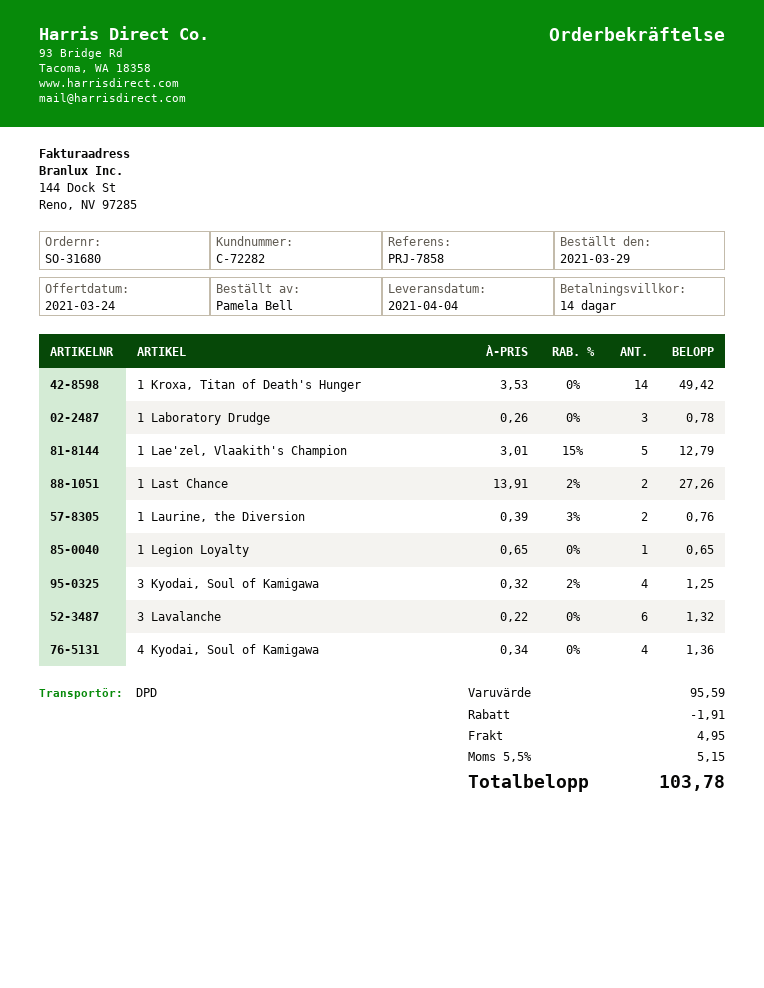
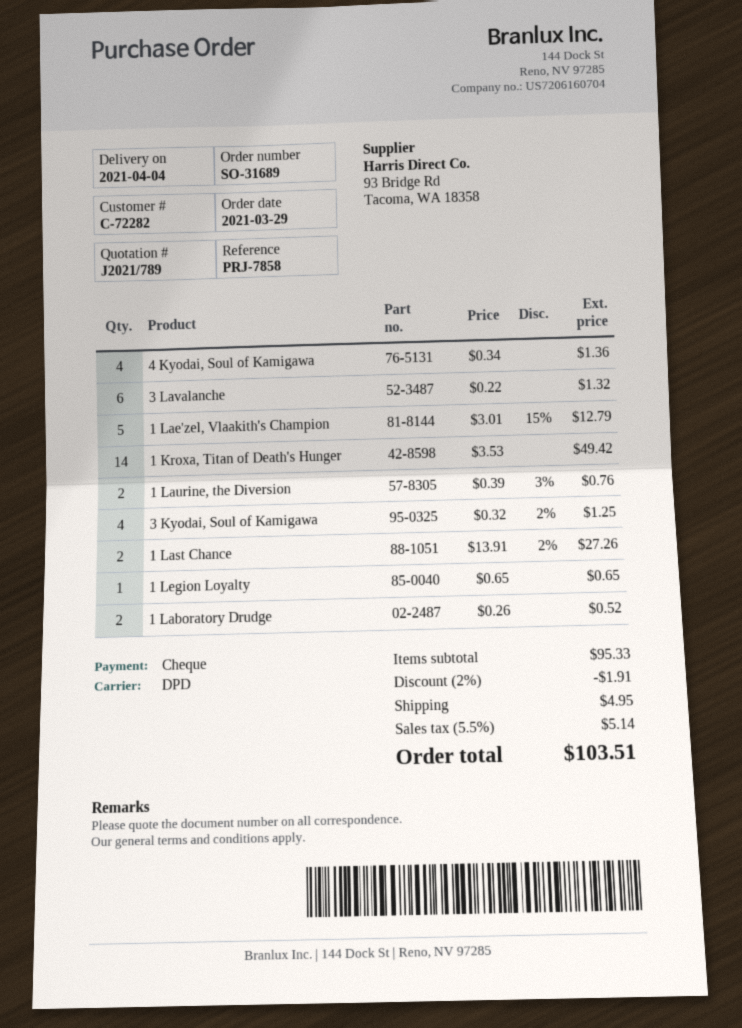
order number: SO-31680 -> SO-31689
1 Laboratory Drudge: 3 x 0.26 = 0.78 -> 2 x 0.26 = 0.52
subtotal: 95.59 -> 95.33
tax: 5.5% = 5.15 -> 5.5% = 5.14
total: 103.78 -> 103.51

